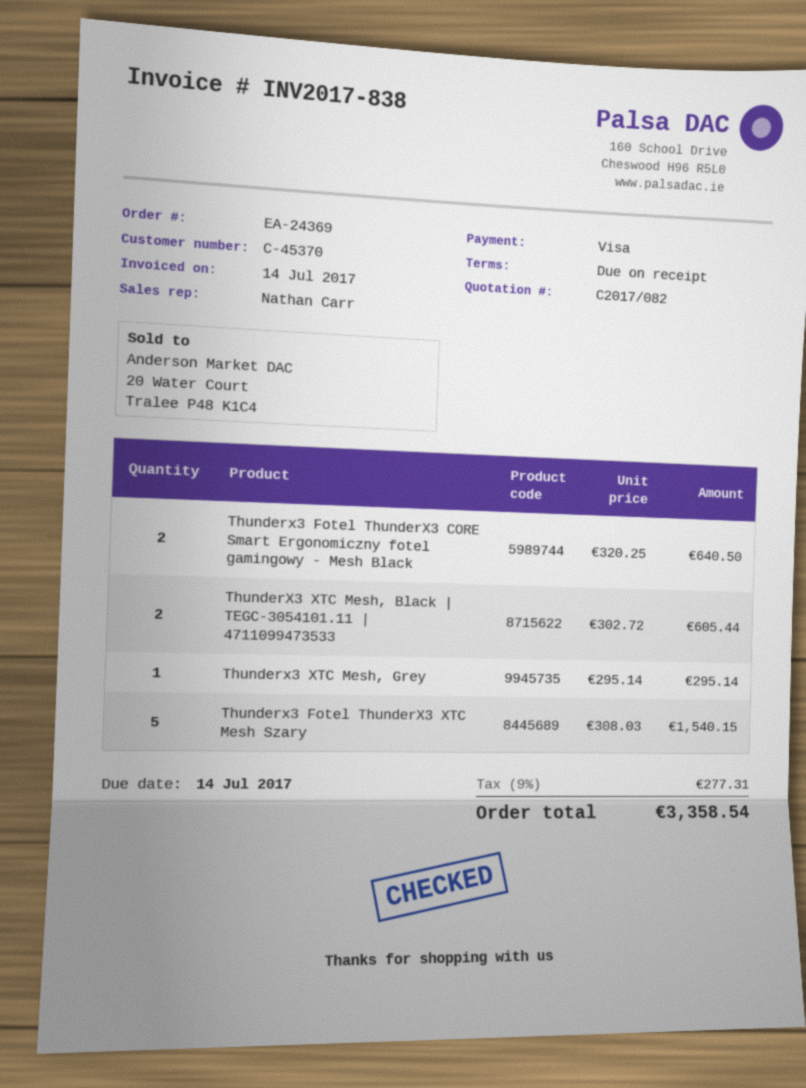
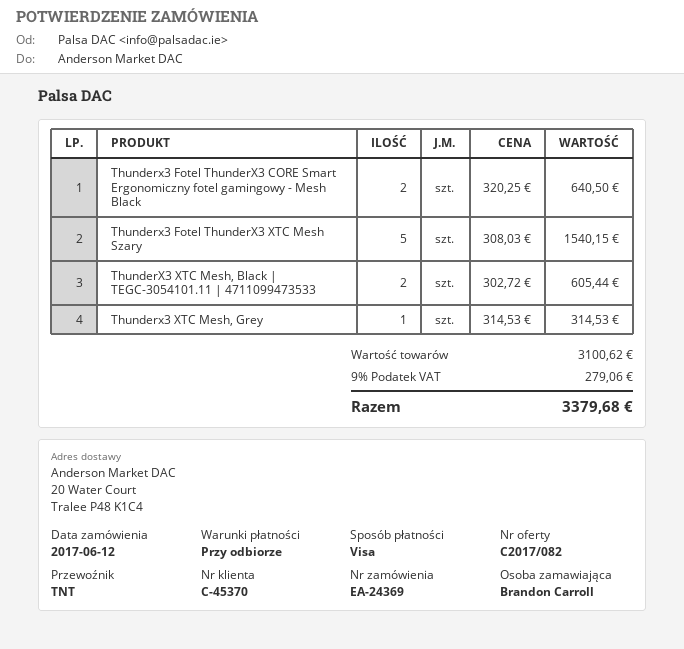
Thunderx3 XTC Mesh, Grey: 1 x 295.14 = 295.14 -> 1 x 314.53 = 314.53
tax: 9% = 277.31 -> 9% = 279.06
total: 3358.54 -> 3379.68

